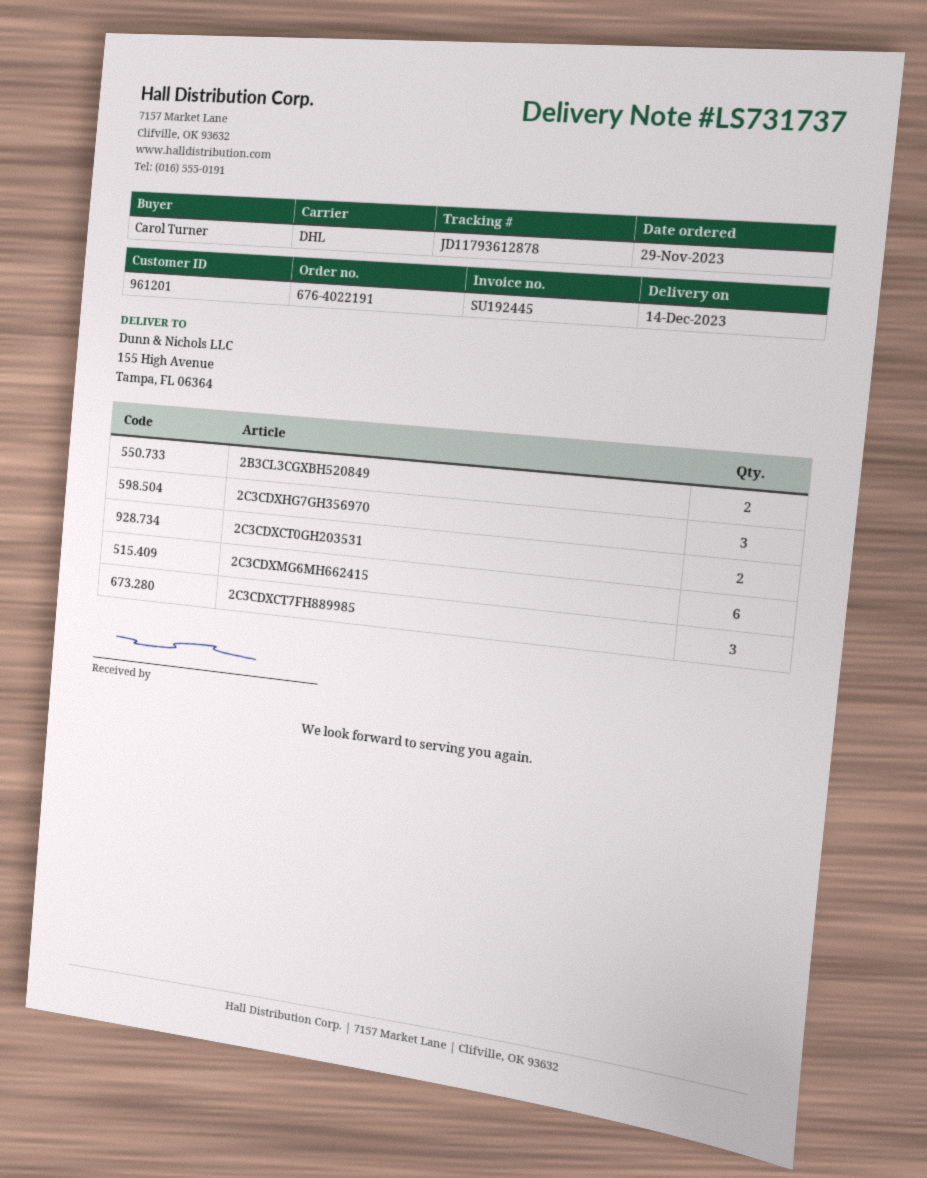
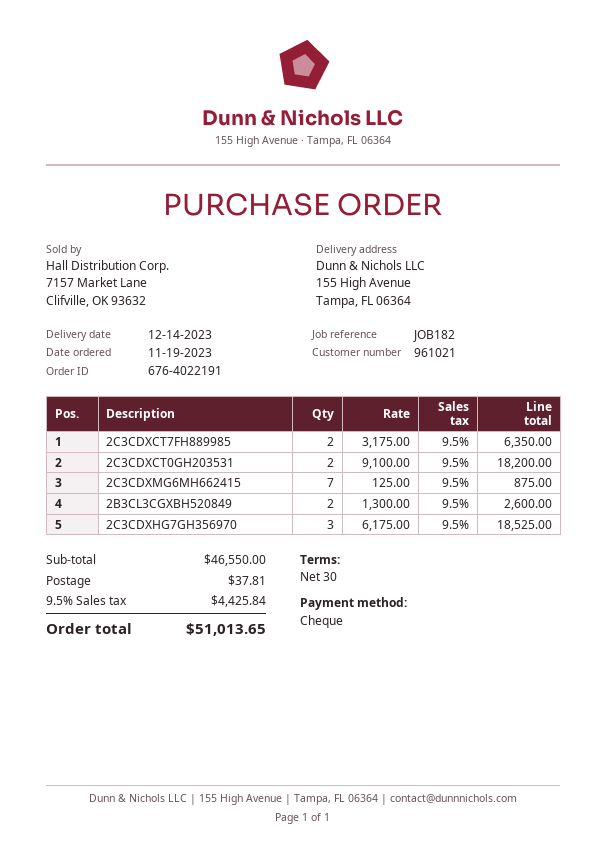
order date: 2023-11-29 -> 2023-11-19
customer number: 961201 -> 961021
2C3CDXMG6MH662415: 6 -> 7
2C3CDXCT7FH889985: 3 -> 2

